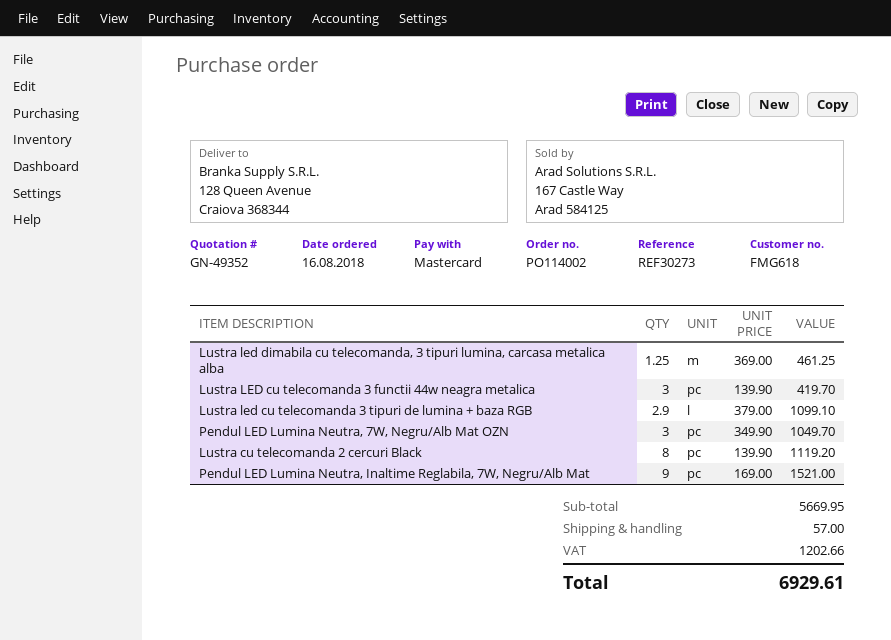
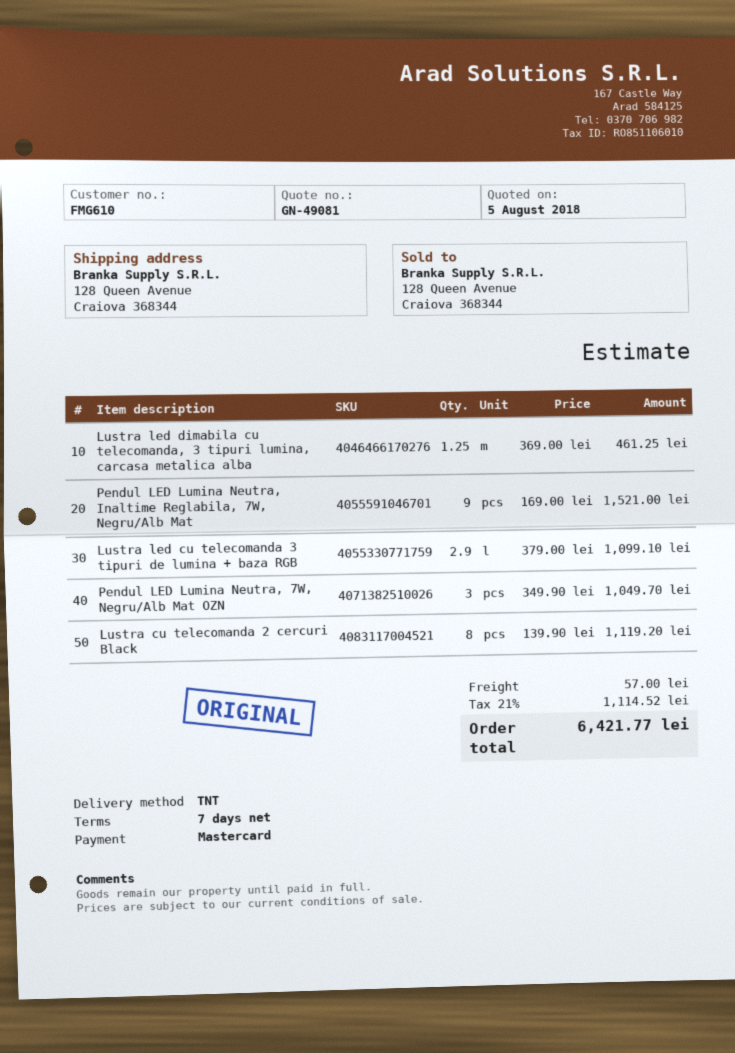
quote number: GN-49352 -> GN-49081
customer number: FMG618 -> FMG610
Lustra LED cu telecomanda 3 functii 44w neagra metalica: 3 x 139.90 = 419.70 -> none
tax: 1202.66 -> 1114.52
total: 6929.61 -> 6421.77

